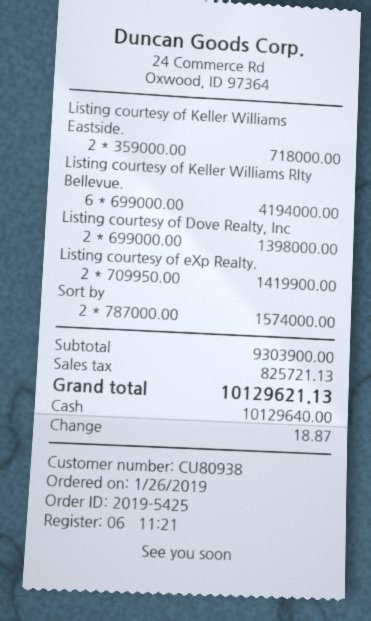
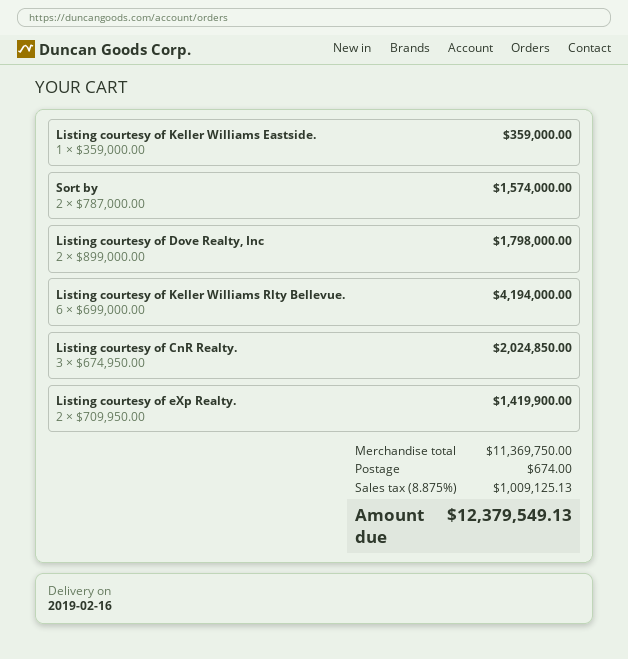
Listing courtesy of Keller Williams Eastside.: 2 x 359000.00 = 718000.00 -> 1 x 359000.00 = 359000.00
Listing courtesy of Dove Realty, Inc: 2 x 699000.00 = 1398000.00 -> 2 x 899000.00 = 1798000.00
Listing courtesy of CnR Realty.: none -> 3 x 674950.00 = 2024850.00
subtotal: 9303900.00 -> 11369750.00
shipping: none -> 674.00
tax: 825721.13 -> 1009125.13
total: 10129621.13 -> 12379549.13

